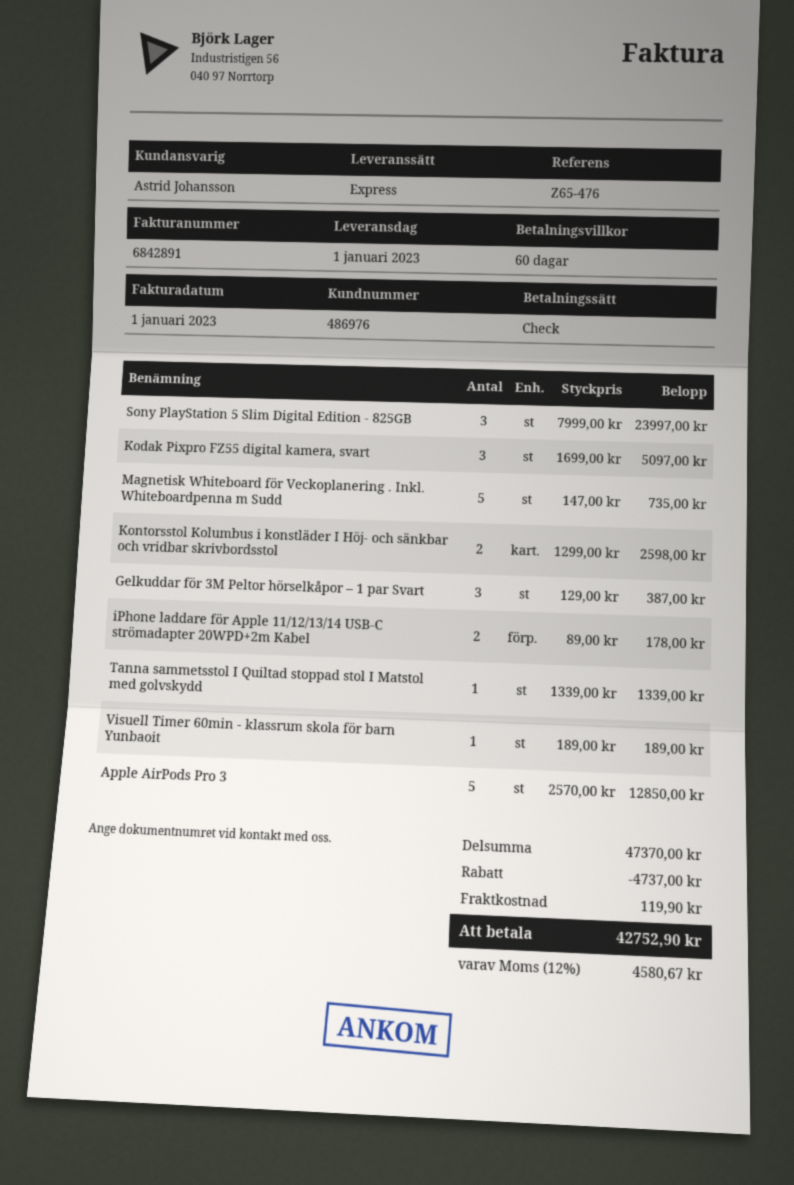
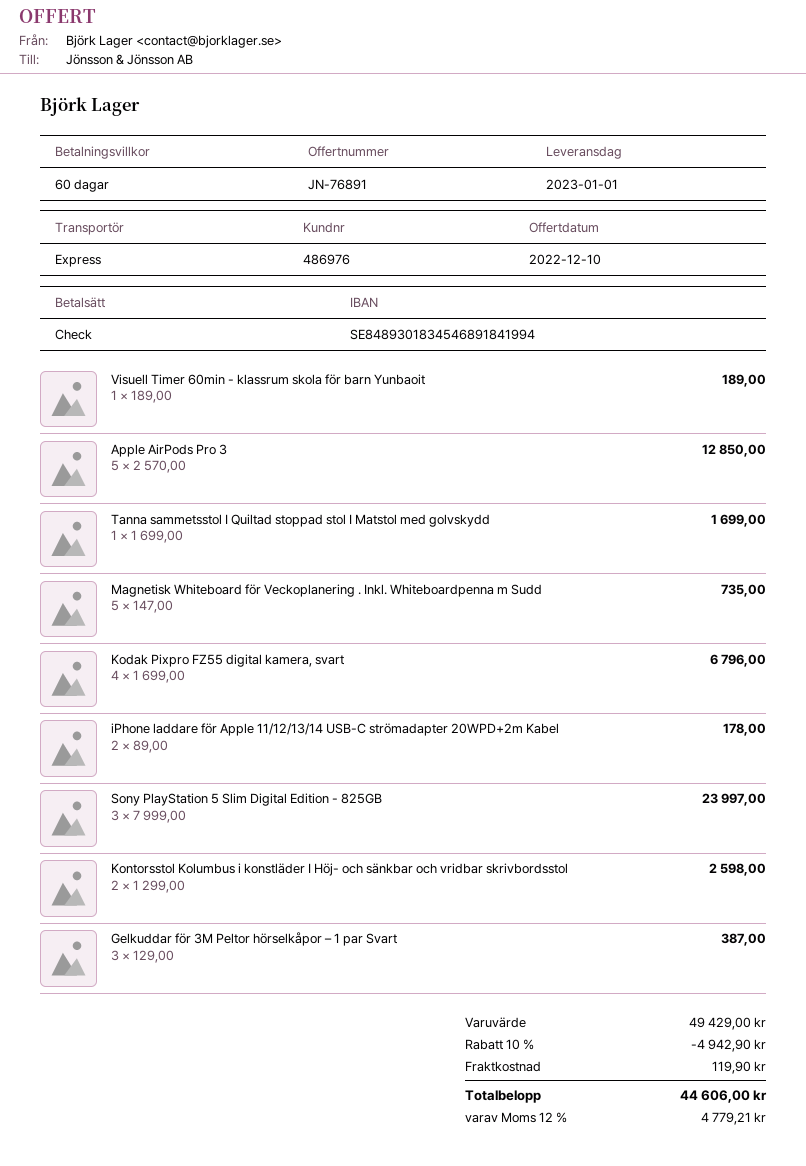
Kodak Pixpro FZ55 digital kamera, svart: 3 x 1699.00 = 5097.00 -> 4 x 1699.00 = 6796.00
Tanna sammetsstol I Quiltad stoppad stol I Matstol med golvskydd: 1 x 1339.00 = 1339.00 -> 1 x 1699.00 = 1699.00
subtotal: 47370.00 -> 49429.00
discount: 4737.00 -> 4942.90
tax: 12% = 4580.67 -> 12% = 4779.21
total: 42752.90 -> 44606.00

